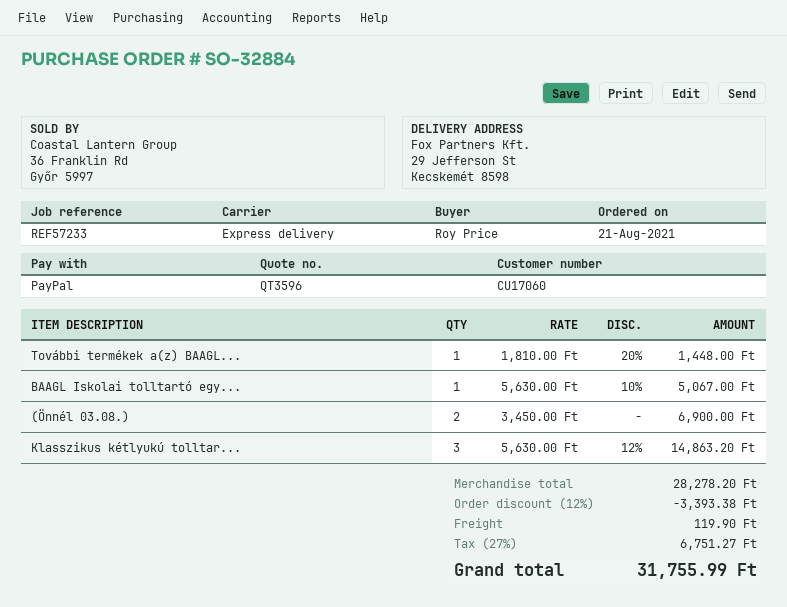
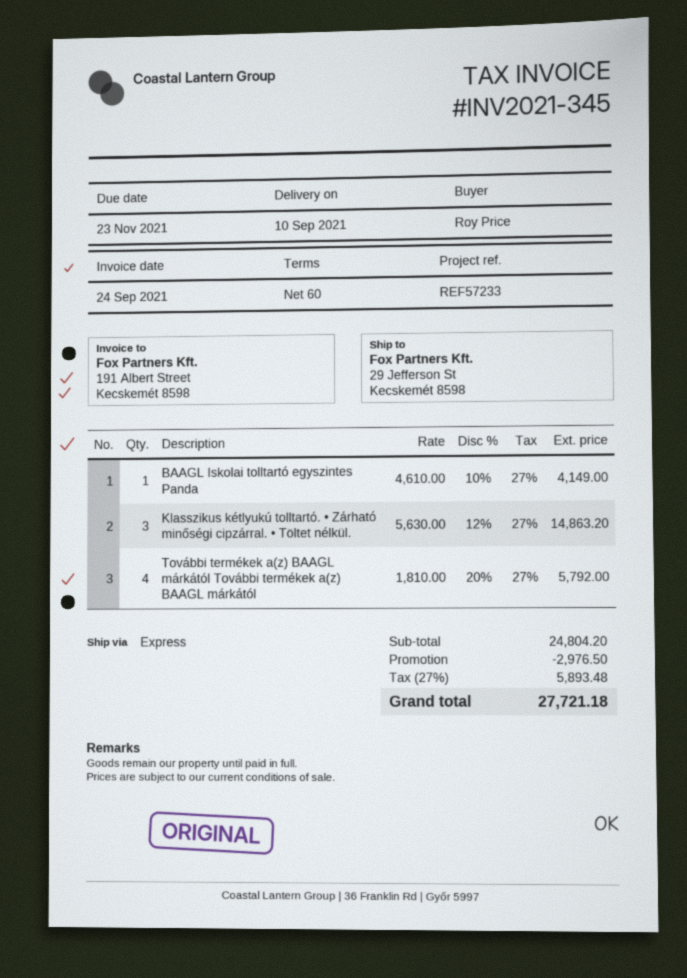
További termékek a(z) BAAGL...: 1 x 1810.00 - 20% = 1448.00 -> 4 x 1810.00 - 20% = 5792.00
BAAGL Iskolai tolltartó egy...: 1 x 5630.00 - 10% = 5067.00 -> 1 x 4610.00 - 10% = 4149.00
(Önnél 03.08.): 2 x 3450.00 = 6900.00 -> none
subtotal: 28278.20 -> 24804.20
discount: 3393.38 -> 2976.50
shipping: 119.90 -> none
tax: 27% = 6751.27 -> 27% = 5893.48
total: 31755.99 -> 27721.18

